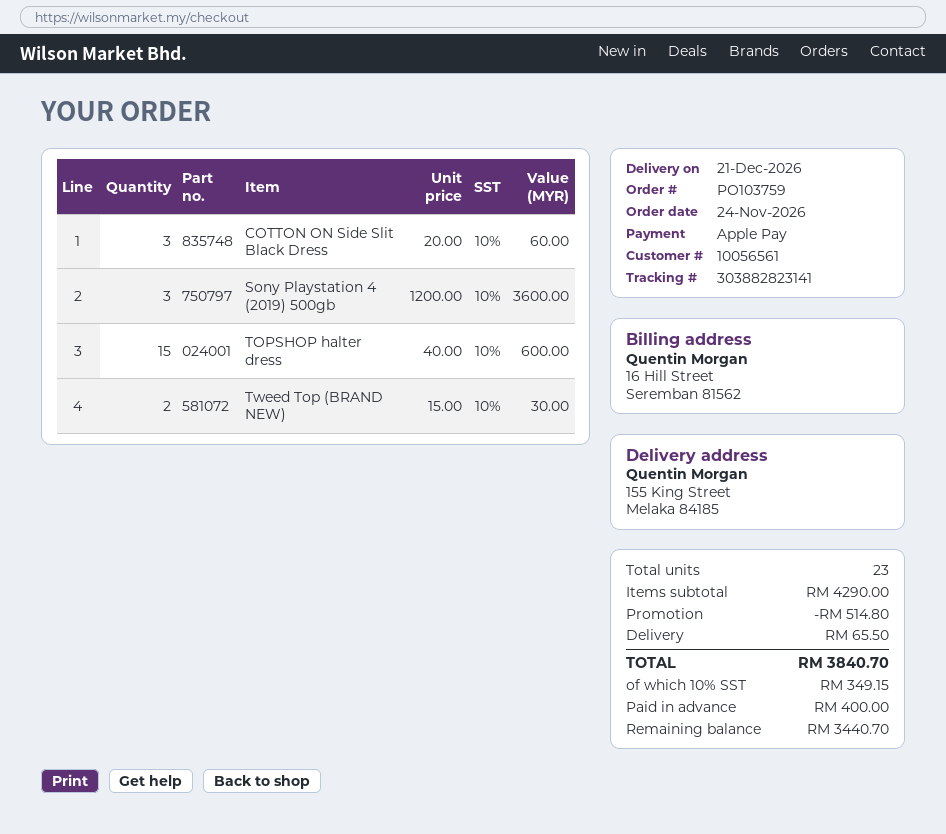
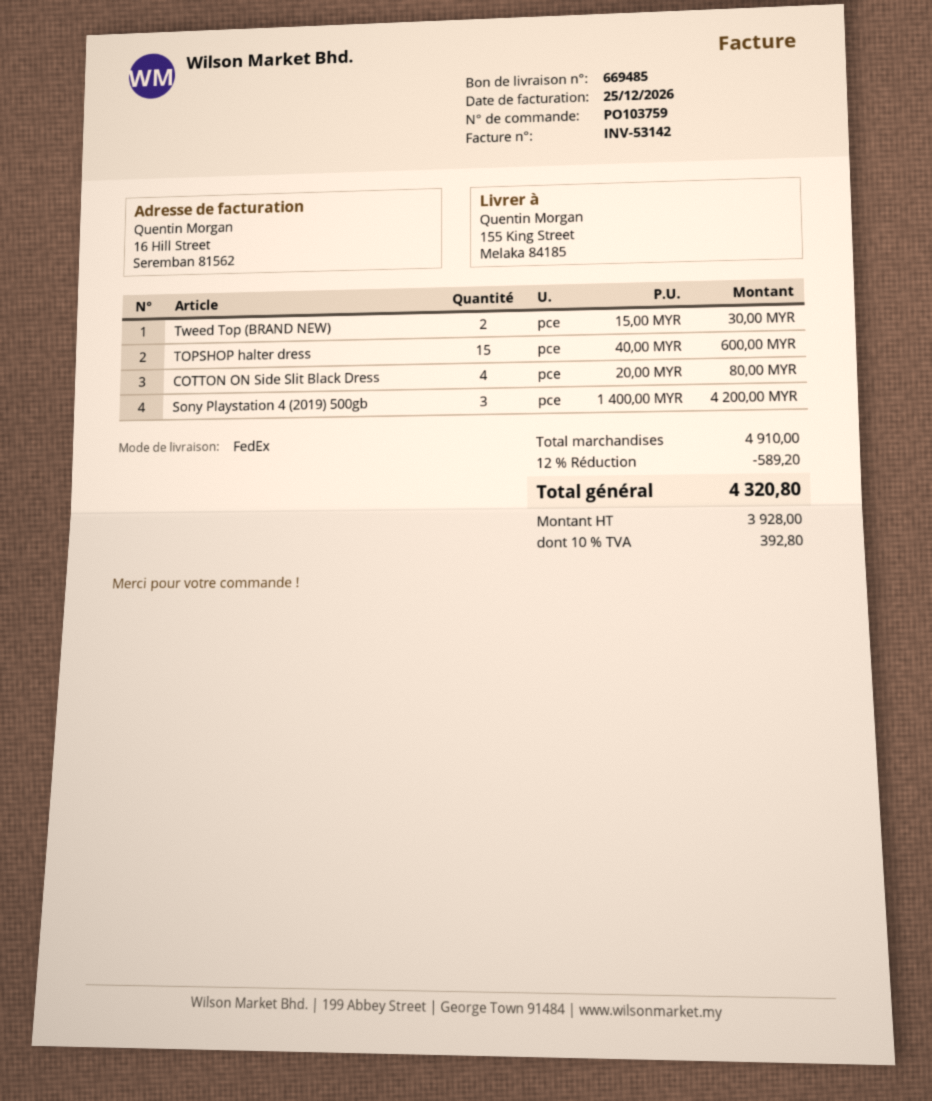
COTTON ON Side Slit Black Dress: 3 x 20.00 = 60.00 -> 4 x 20.00 = 80.00
Sony Playstation 4 (2019) 500gb: 3 x 1200.00 = 3600.00 -> 3 x 1400.00 = 4200.00
subtotal: 4290.00 -> 4910.00
discount: 514.80 -> 589.20
shipping: 65.50 -> none
tax: 10% = 349.15 -> 10% = 392.80
total: 3840.70 -> 4320.80

